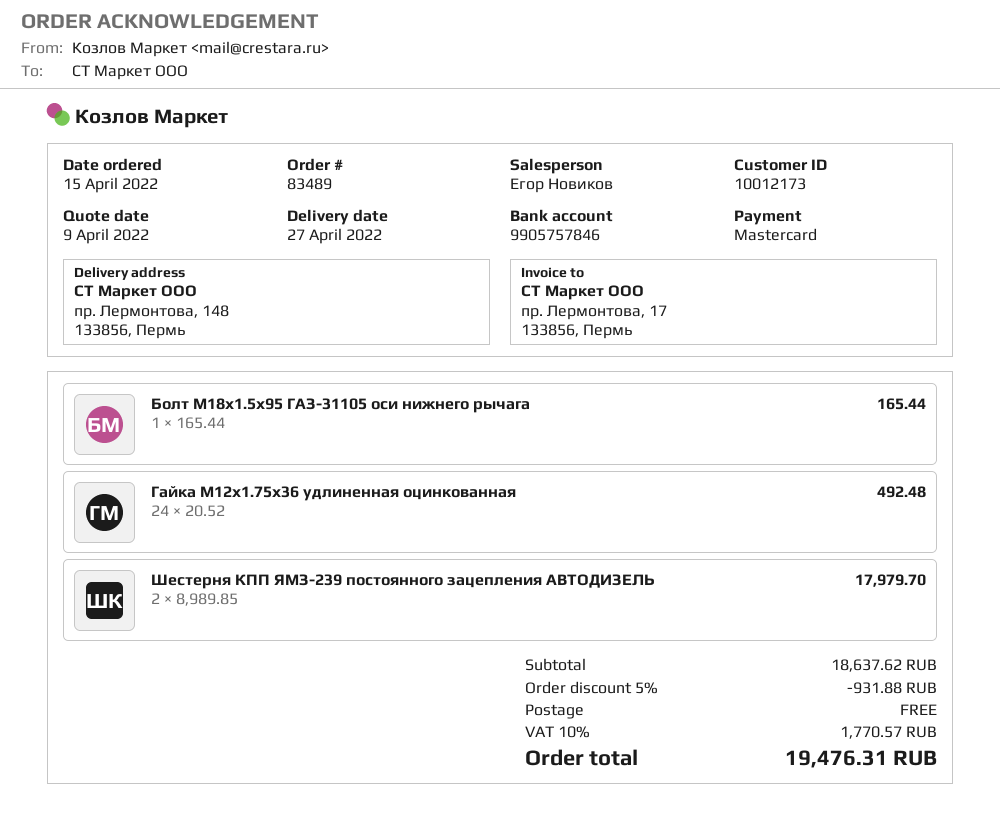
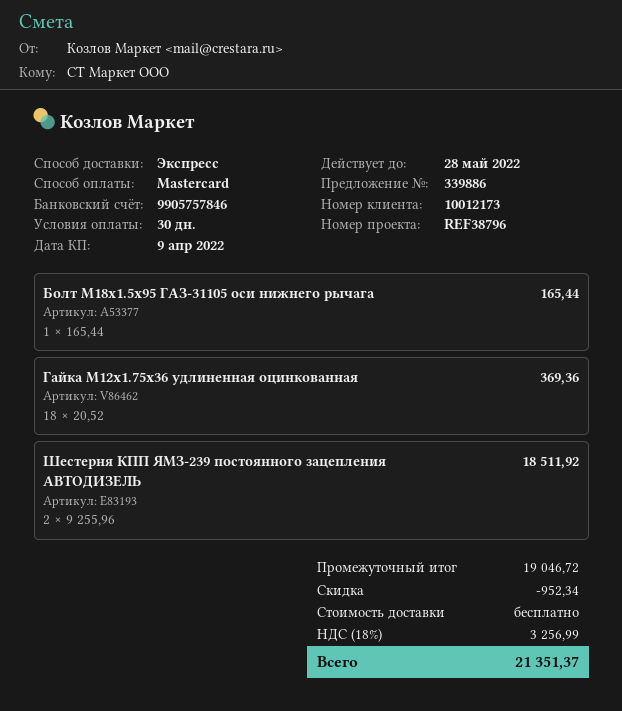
Гайка М12х1.75х36 удлиненная оцинкованная: 24 x 20.52 = 492.48 -> 18 x 20.52 = 369.36
Шестерня КПП ЯМЗ-239 постоянного зацепления АВТОДИЗЕЛЬ: 2 x 8989.85 = 17979.70 -> 2 x 9255.96 = 18511.92
subtotal: 18637.62 -> 19046.72
discount: 931.88 -> 952.34
tax: 10% = 1770.57 -> 18% = 3256.99
total: 19476.31 -> 21351.37

